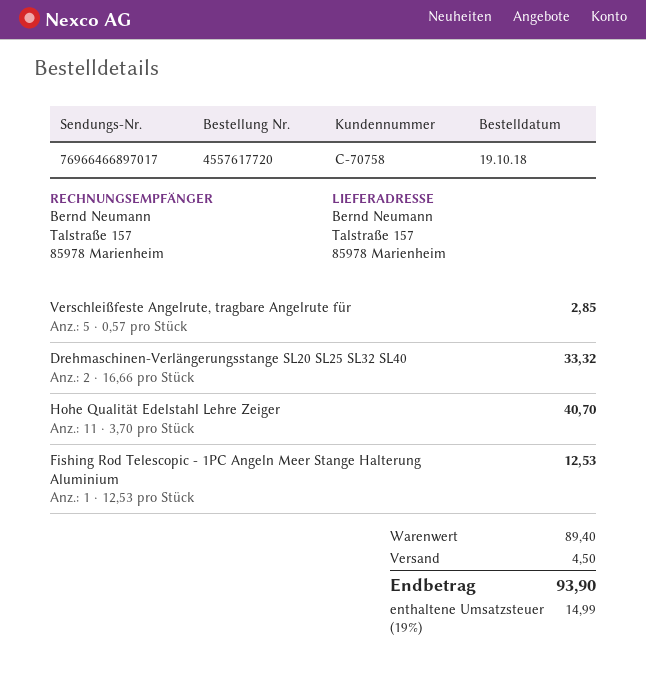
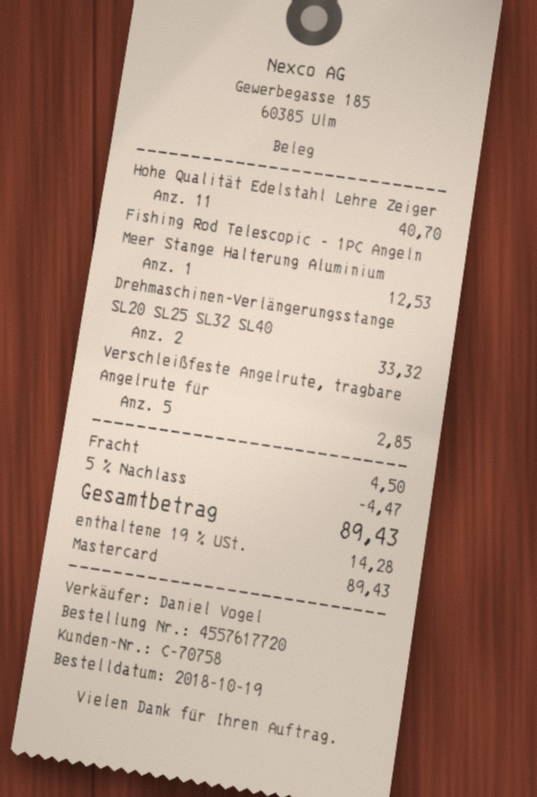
discount: none -> 5% = 4.47
tax: 19% = 14.99 -> 19% = 14.28
total: 93.90 -> 89.43

